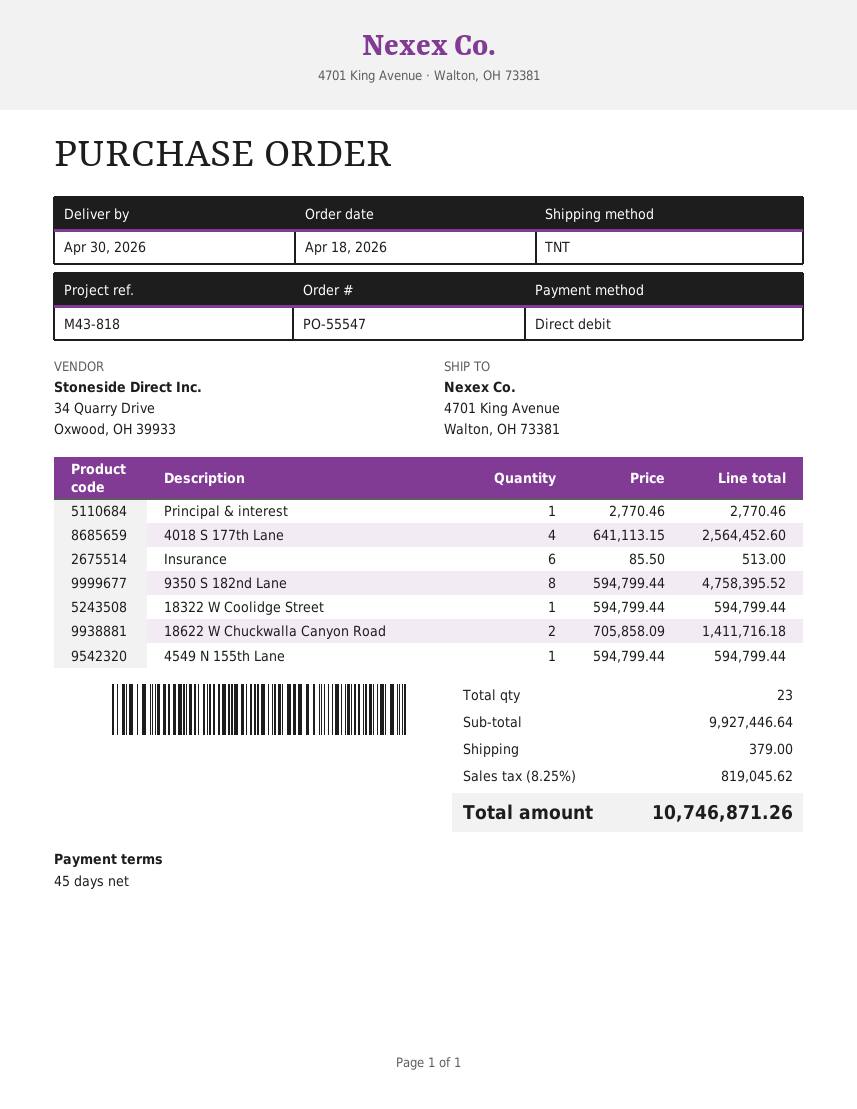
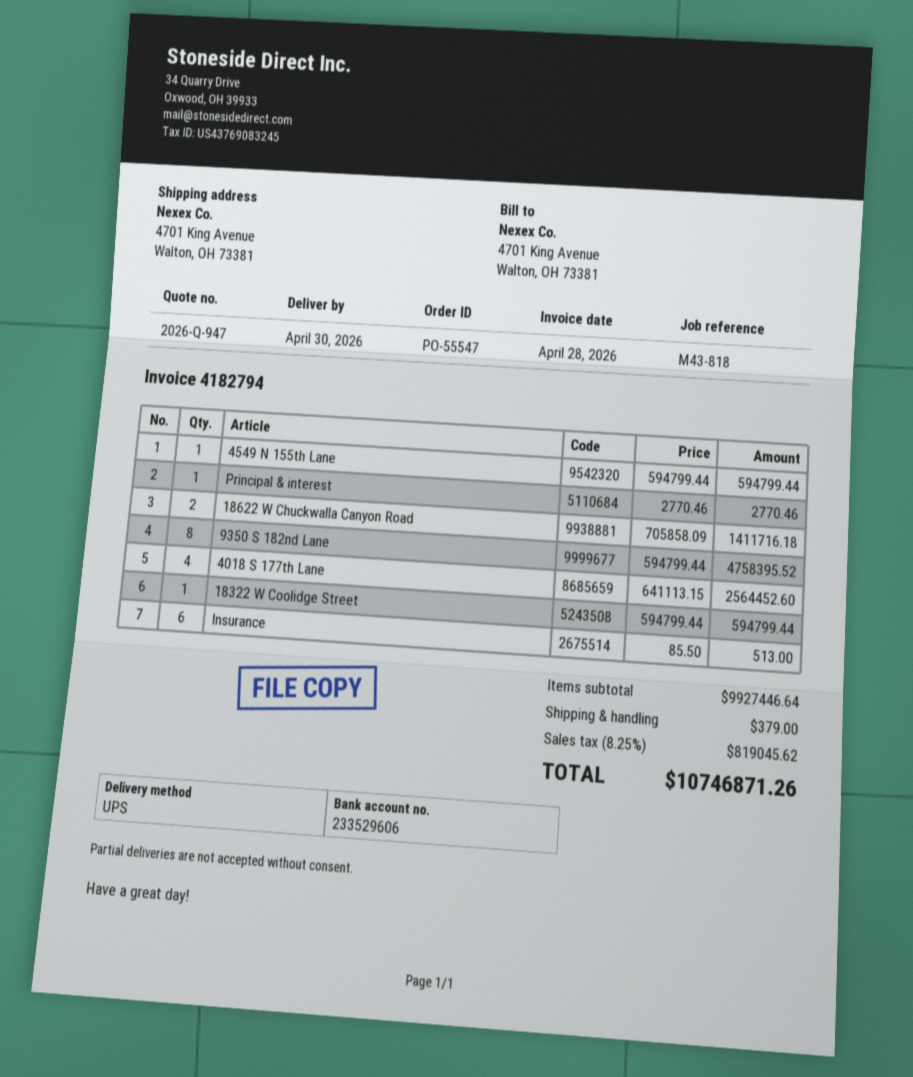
shipping method: TNT -> UPS

